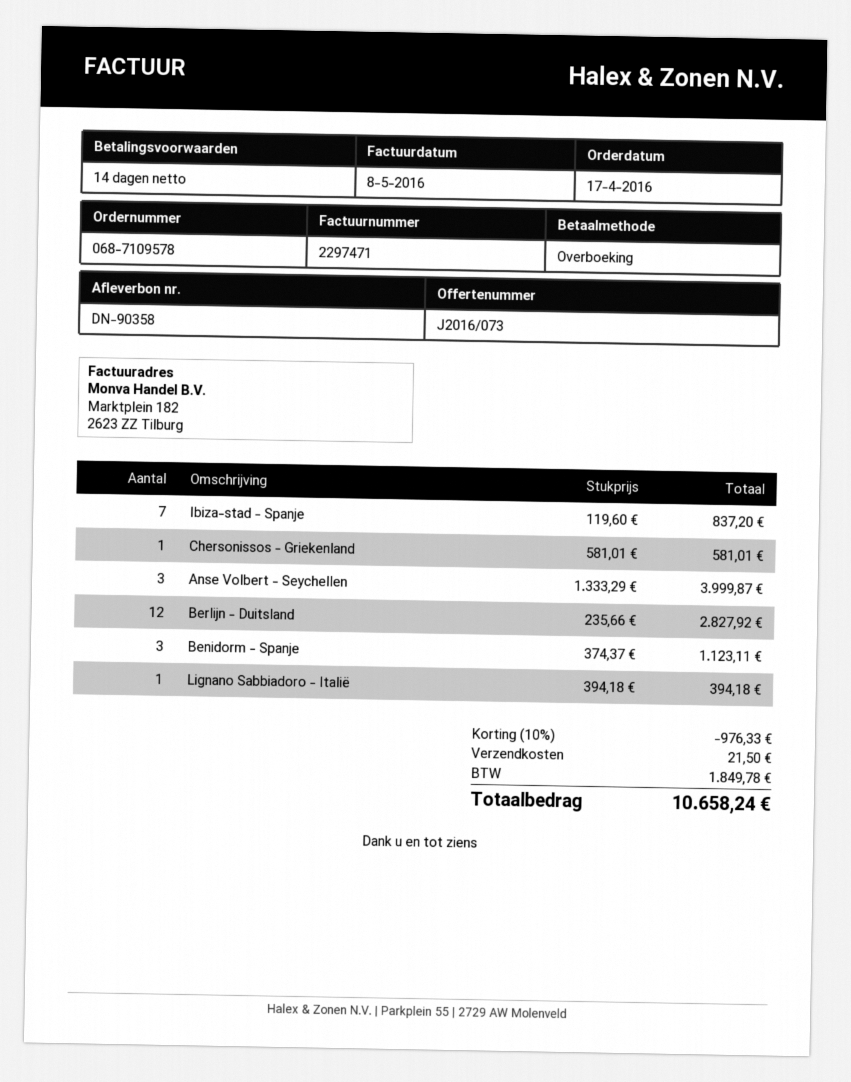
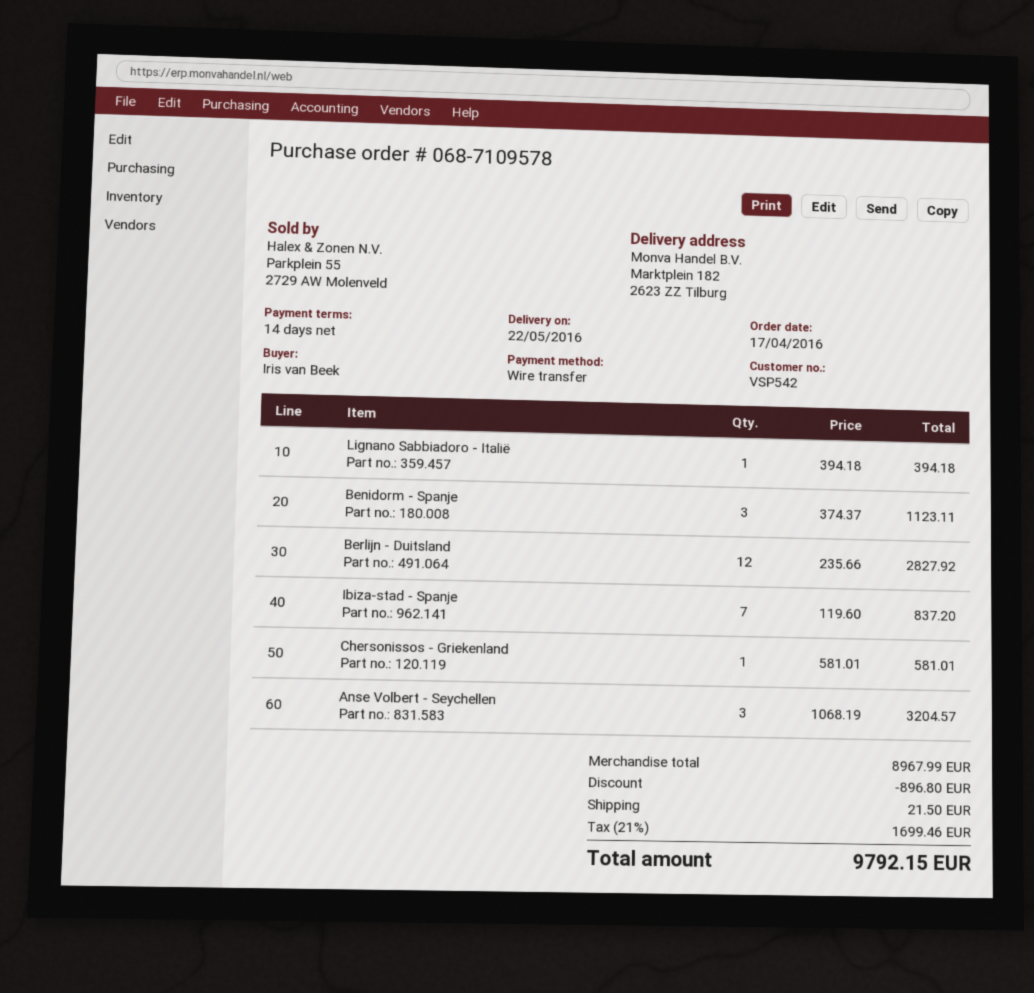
Anse Volbert - Seychellen: 3 x 1333.29 = 3999.87 -> 3 x 1068.19 = 3204.57
discount: 976.33 -> 896.80
tax: 1849.78 -> 1699.46
total: 10658.24 -> 9792.15

